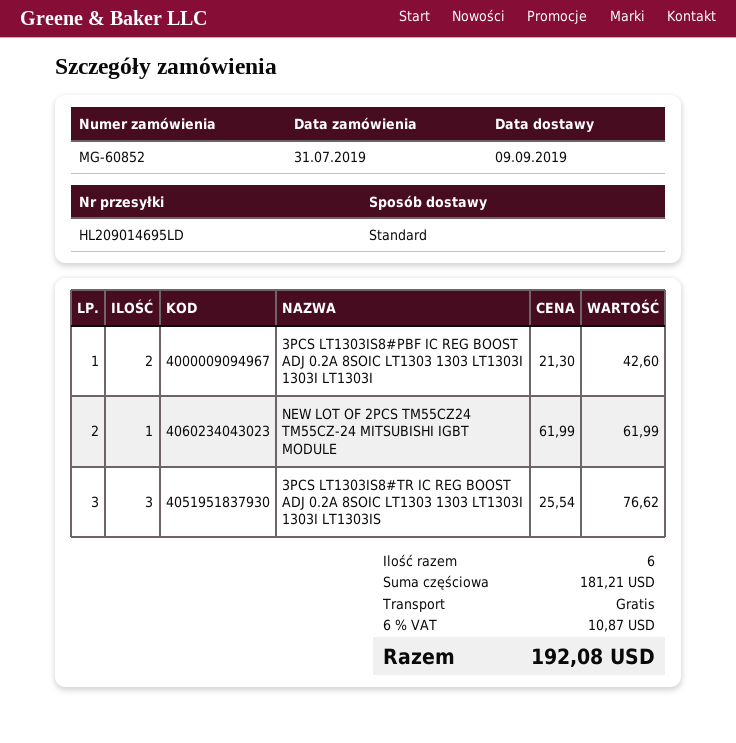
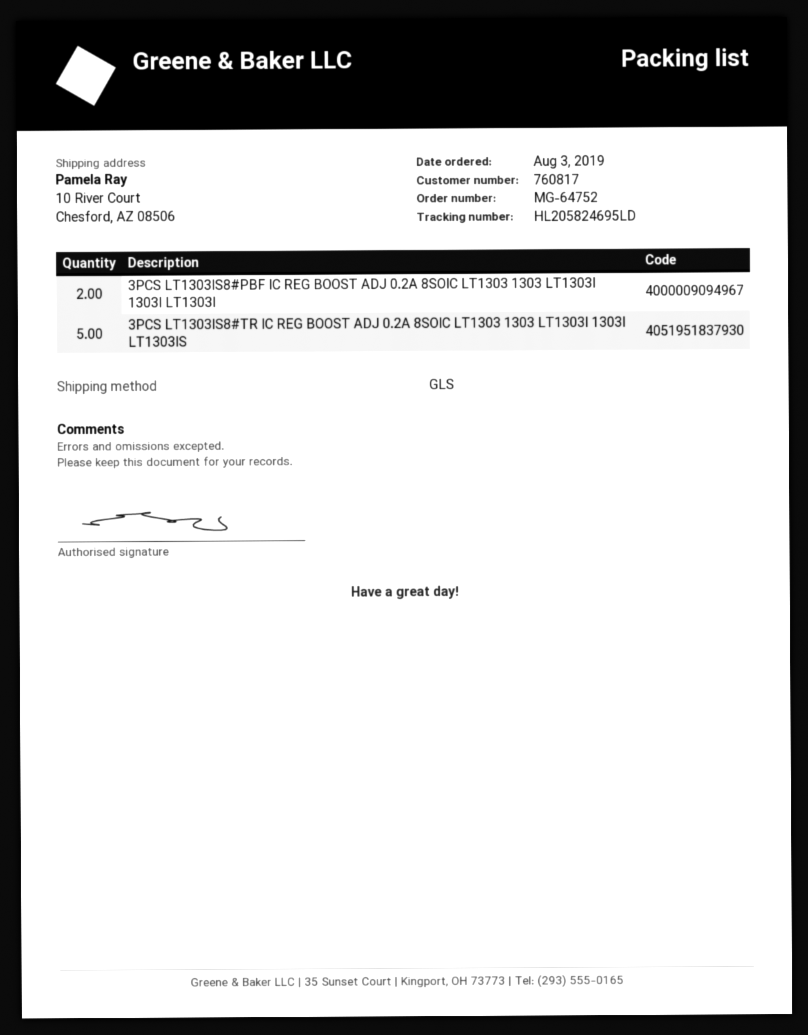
order number: MG-60852 -> MG-64752
order date: 2019-07-31 -> 2019-08-03
shipping method: standard -> GLS
tracking number: HL209014695LD -> HL205824695LD
NEW LOT OF 2PCS TM55CZ24 TM55CZ-24 MITSUBISHI IGBT MODULE: 1 -> none
3PCS LT1303IS8#TR IC REG BOOST ADJ 0.2A 8SOIC LT1303 1303 LT1303I 1303I LT1303IS: 3 -> 5

